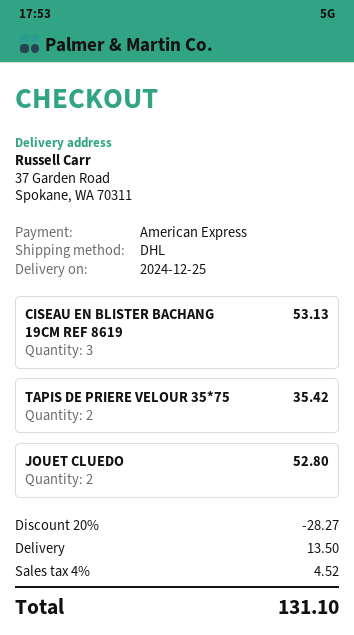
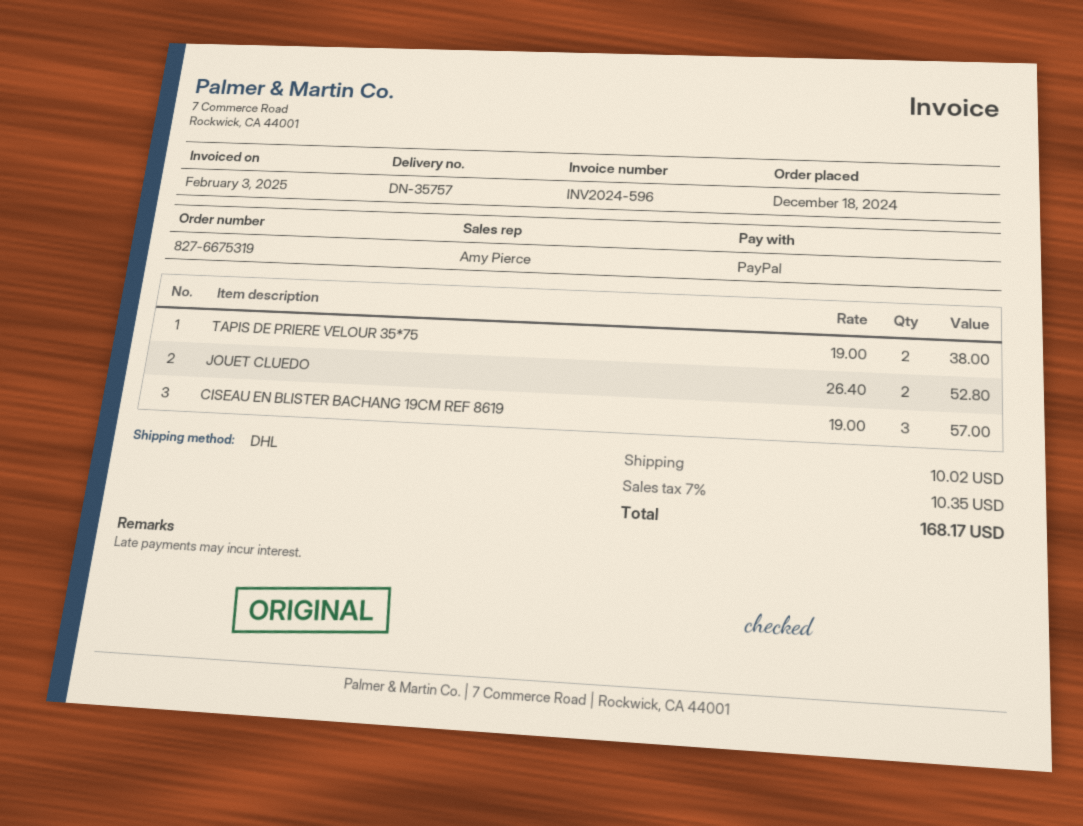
payment method: American Express -> PayPal
CISEAU EN BLISTER BACHANG 19CM REF 8619: 3 for 53.13 -> 3 for 57.00
TAPIS DE PRIERE VELOUR 35*75: 2 for 35.42 -> 2 for 38.00
discount: 20% = 28.27 -> none
shipping: 13.50 -> 10.02
tax: 4% = 4.52 -> 7% = 10.35
total: 131.10 -> 168.17

